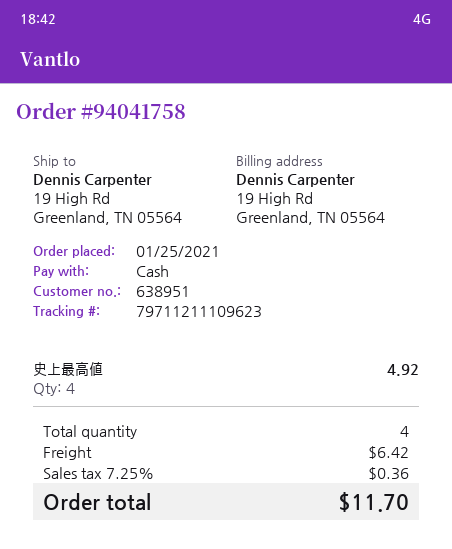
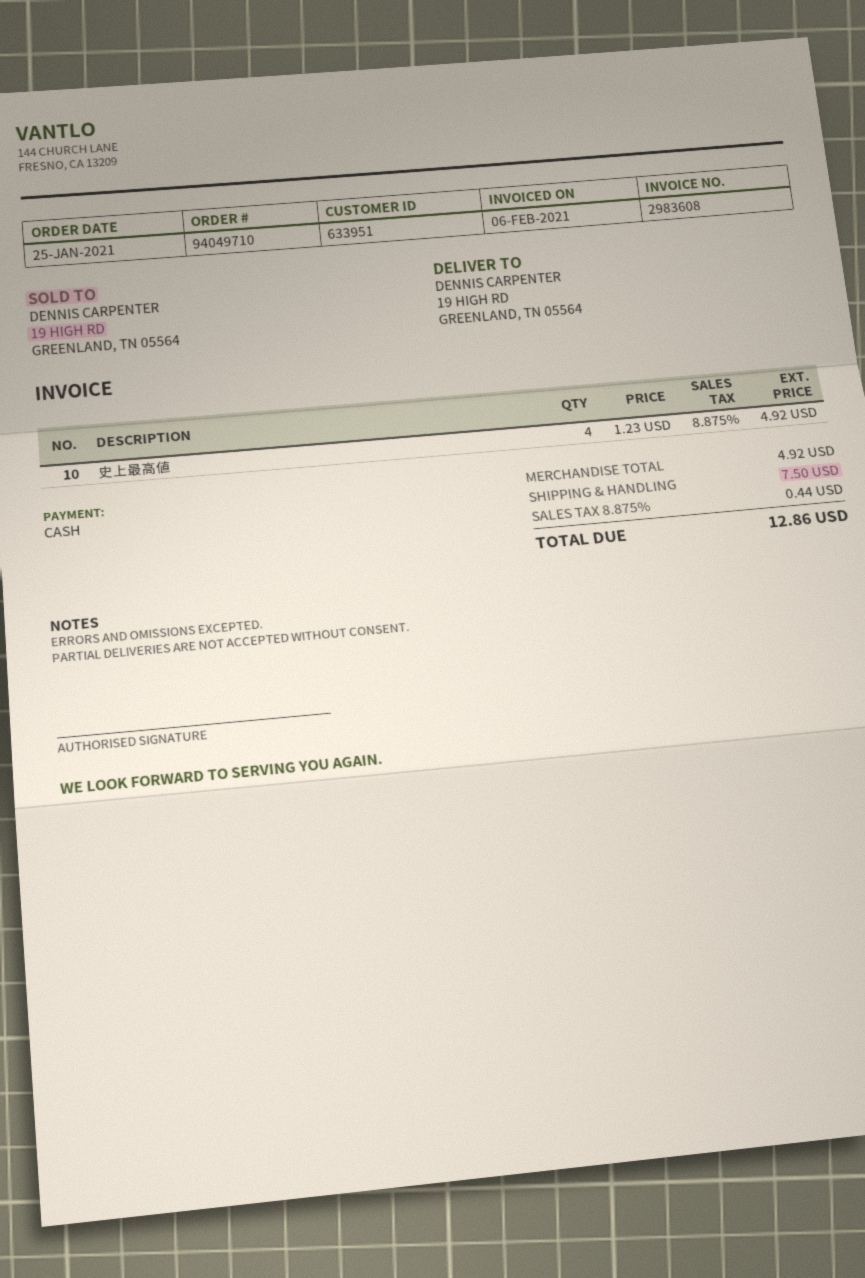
order number: 94041758 -> 94049710
customer number: 638951 -> 633951
shipping: 6.42 -> 7.50
tax: 7.25% = 0.36 -> 8.875% = 0.44
total: 11.70 -> 12.86

